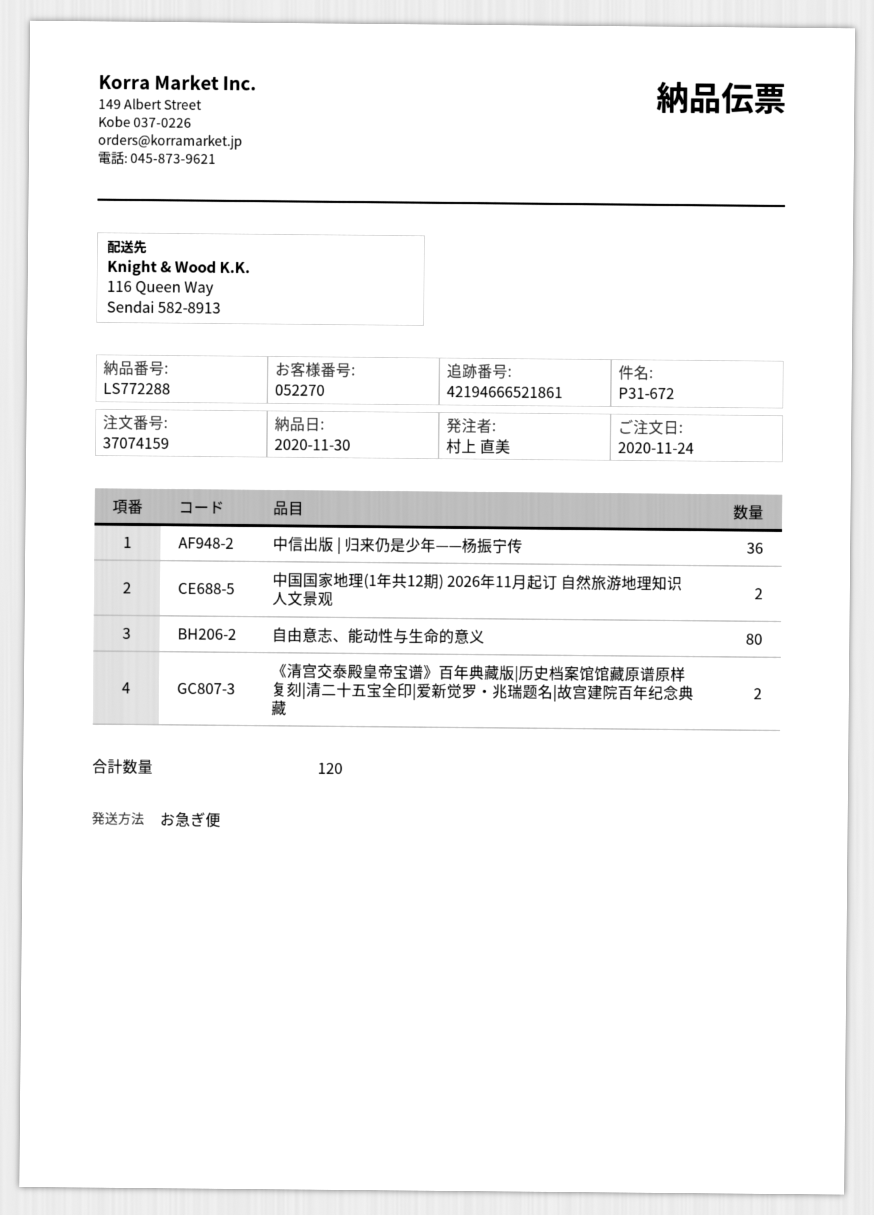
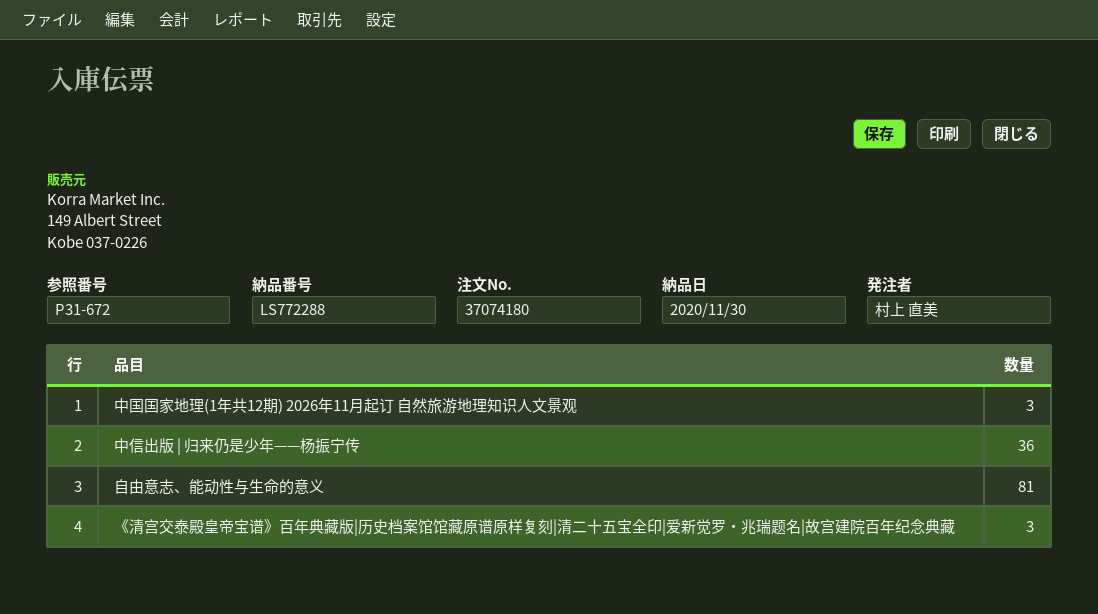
order number: 37074159 -> 37074180
中国国家地理(1年共12期) 2026年11月起订 自然旅游地理知识人文景观: 2 -> 3
自由意志、能动性与生命的意义: 80 -> 81
《清宫交泰殿皇帝宝谱》百年典藏版|历史档案馆馆藏原谱原样复刻|清二十五宝全印|爱新觉罗・兆瑞题名|故宫建院百年纪念典藏: 2 -> 3

